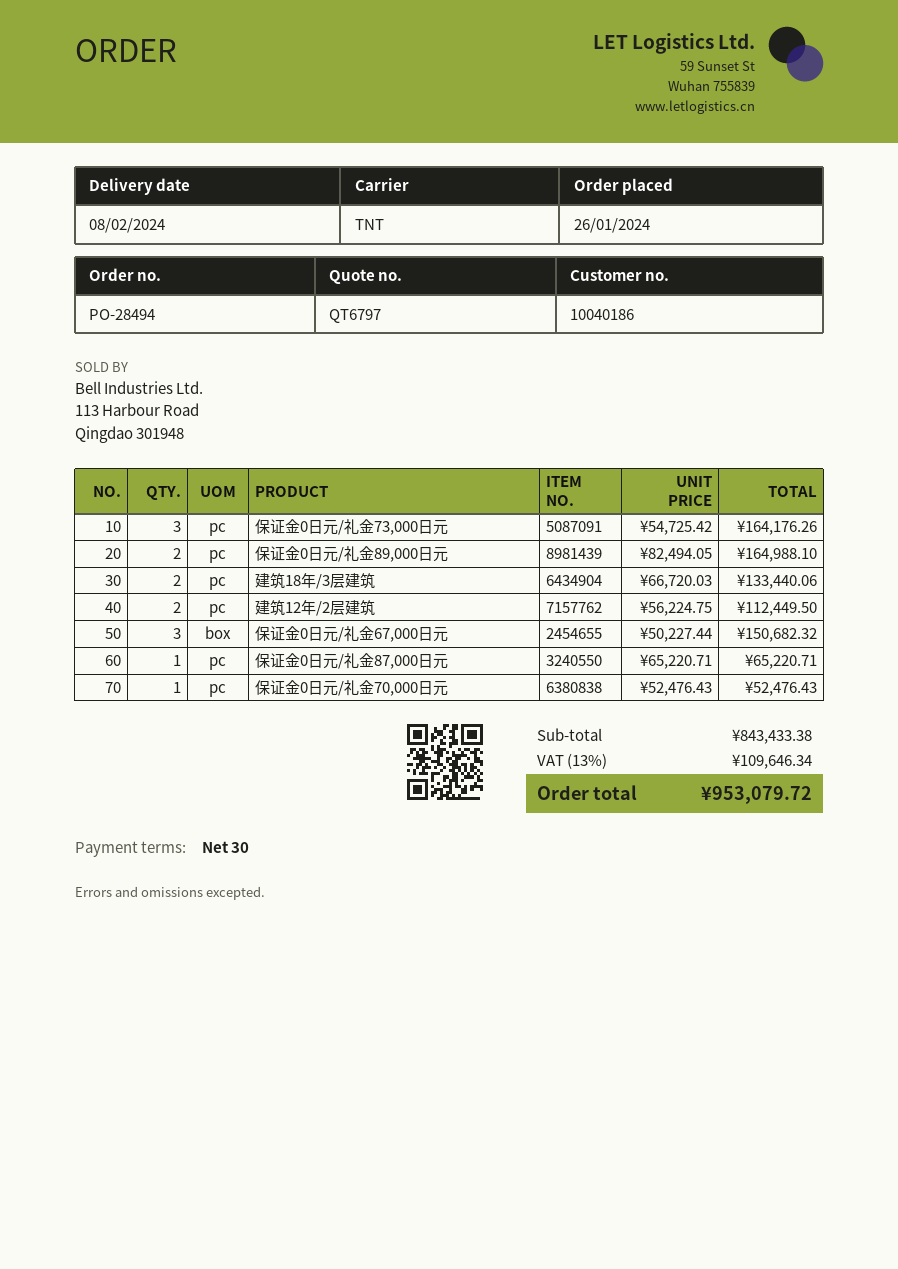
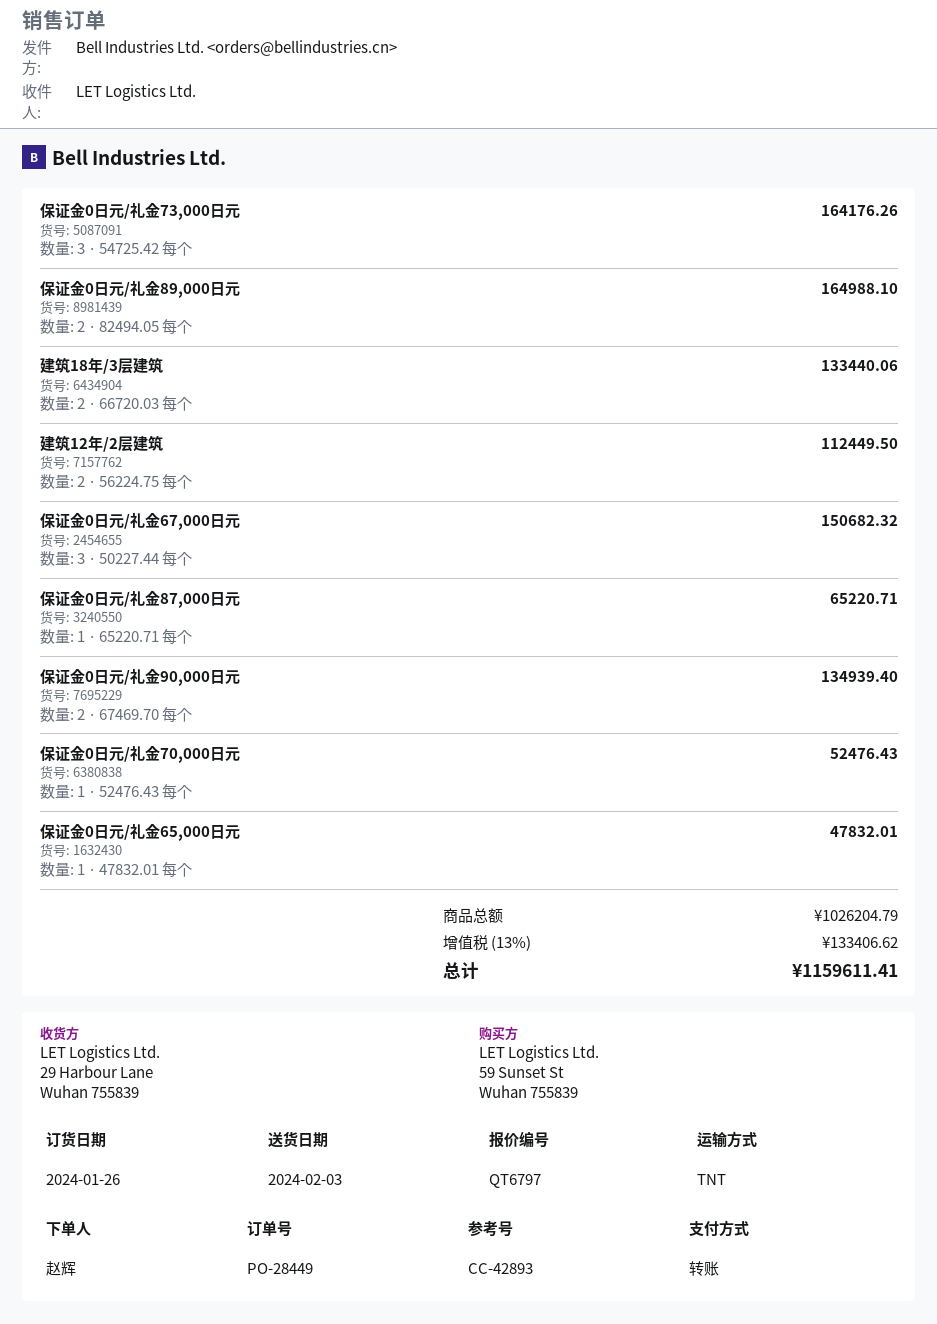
order number: PO-28494 -> PO-28449
delivery date: 2024-02-08 -> 2024-02-03
保证金0日元/礼金90,000日元: none -> 2 x 67469.70 = 134939.40
保证金0日元/礼金65,000日元: none -> 1 x 47832.01 = 47832.01
subtotal: 843433.38 -> 1026204.79
tax: 13% = 109646.34 -> 13% = 133406.62
total: 953079.72 -> 1159611.41

